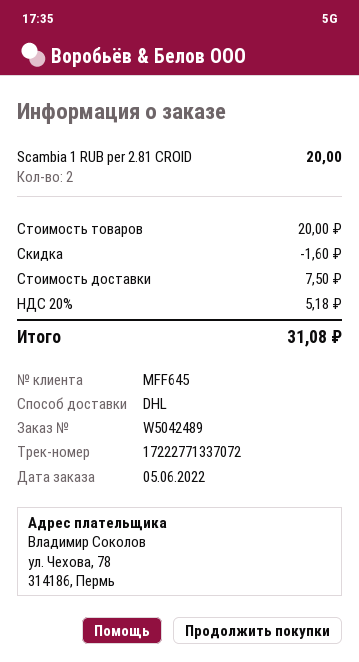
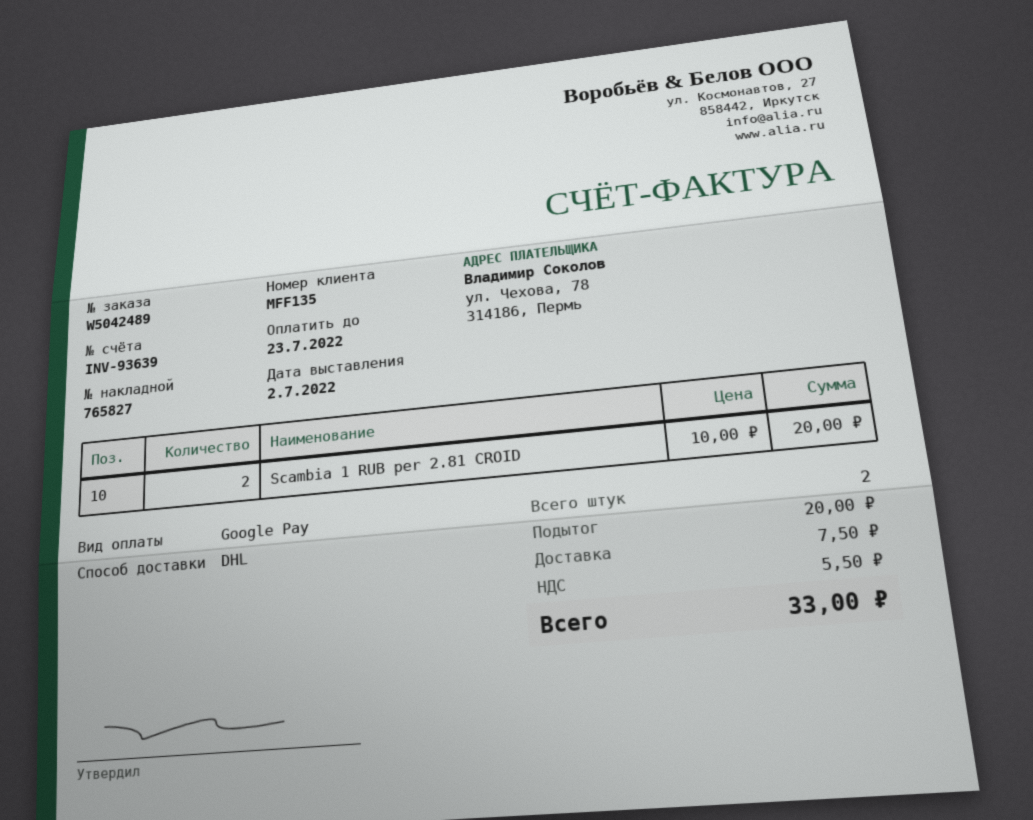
customer number: MFF645 -> MFF135
discount: 1.60 -> none
tax: 5.18 -> 5.50
total: 31.08 -> 33.00

